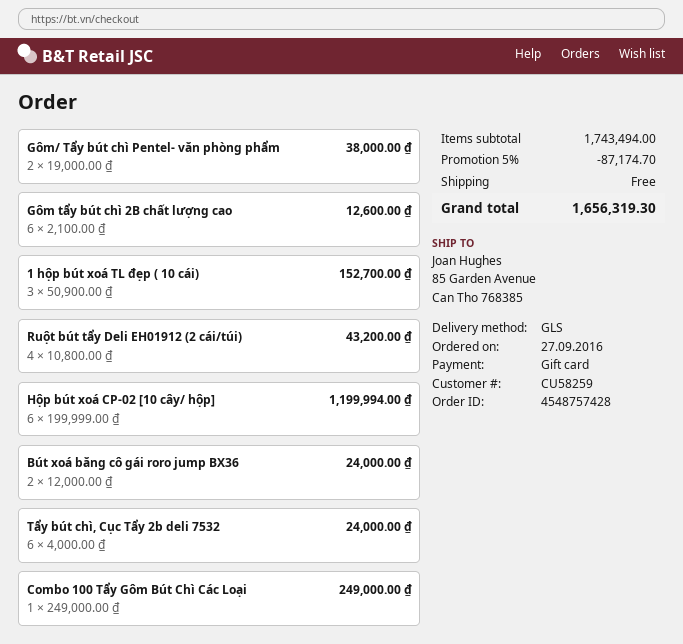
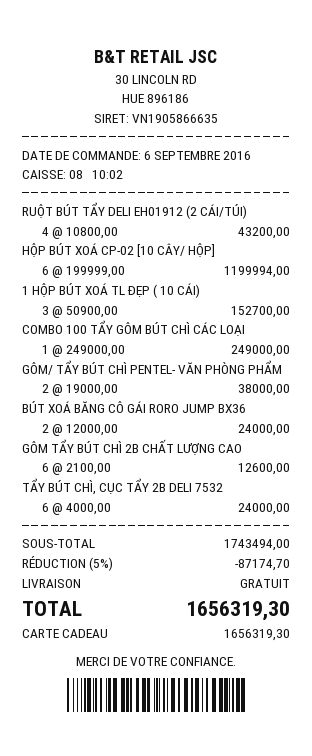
order date: 2016-09-27 -> 2016-09-06

